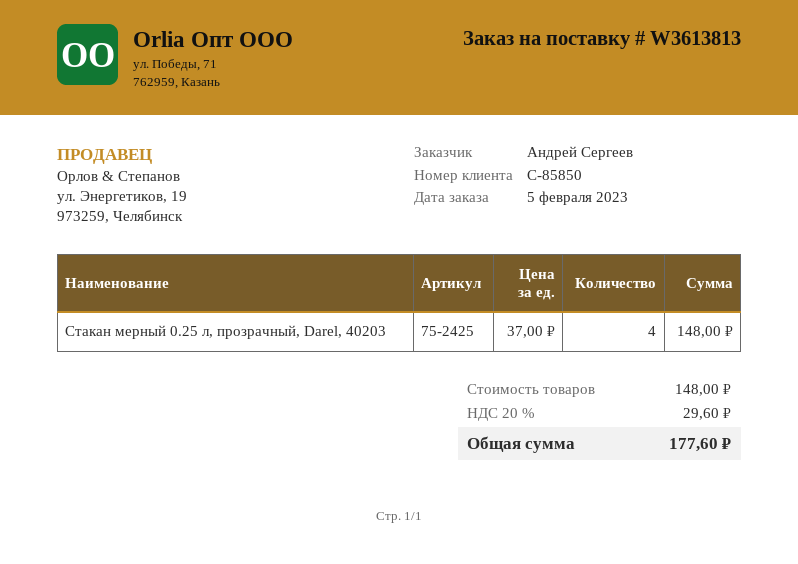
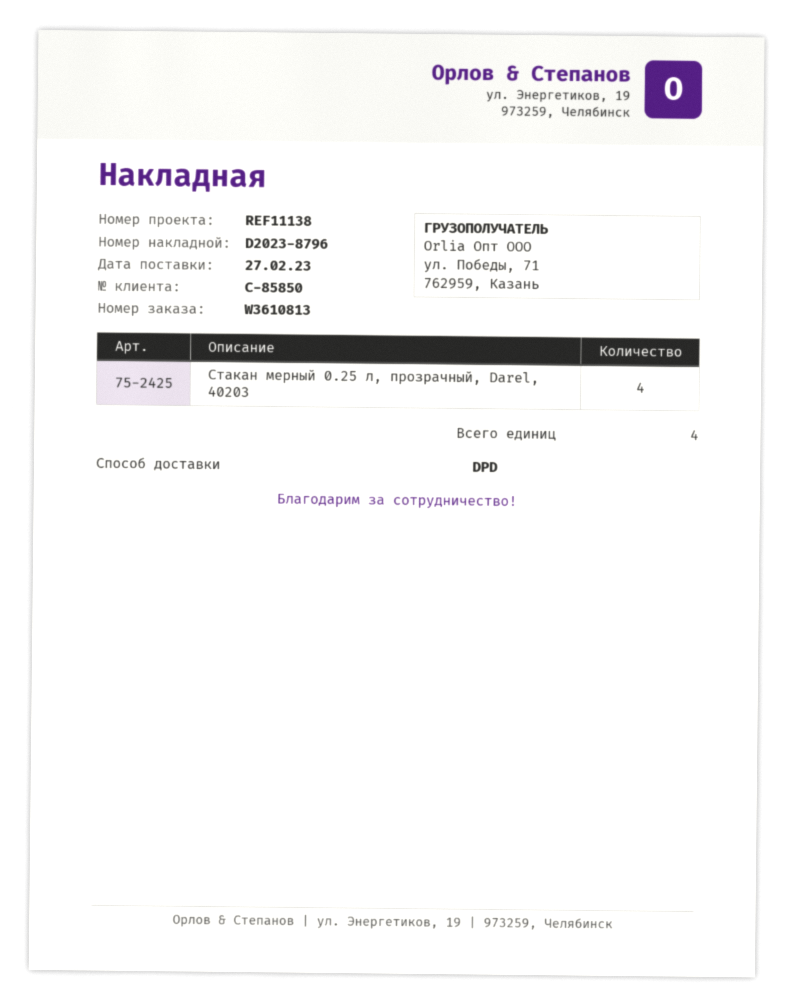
order number: W3613813 -> W3610813

